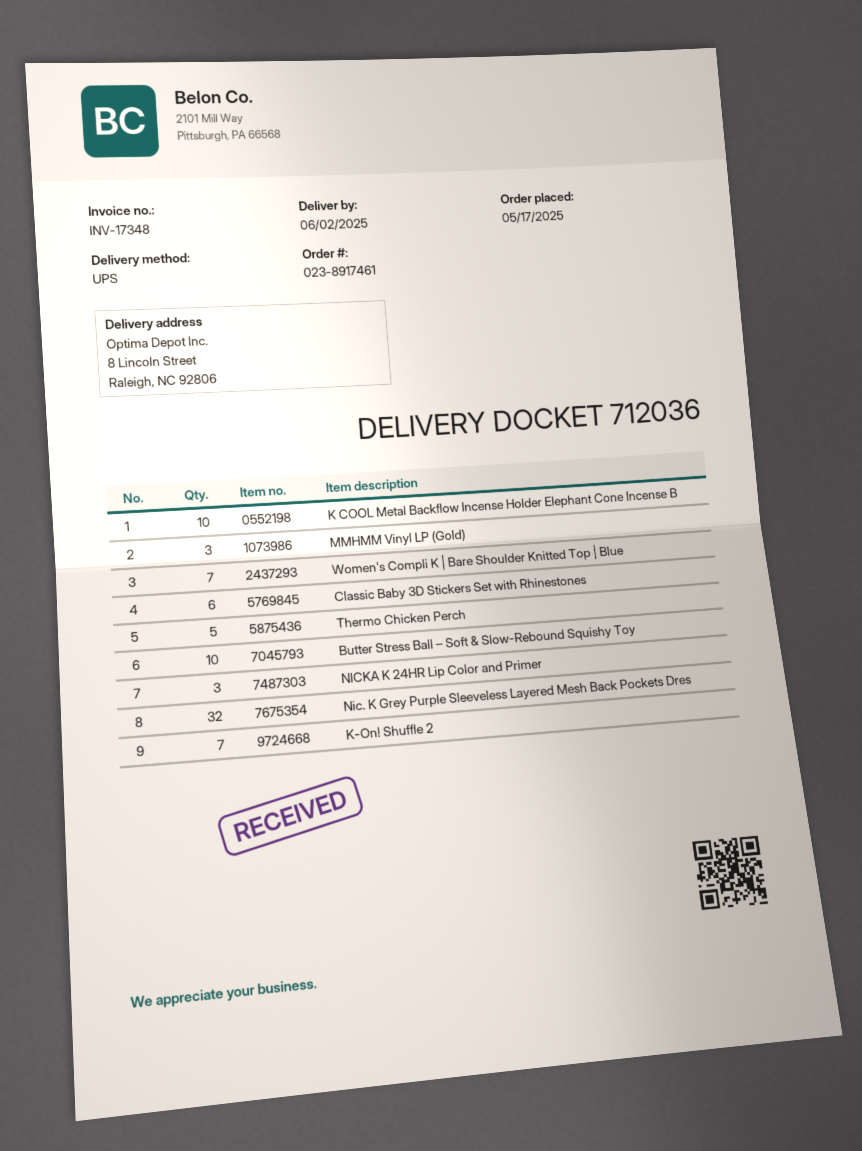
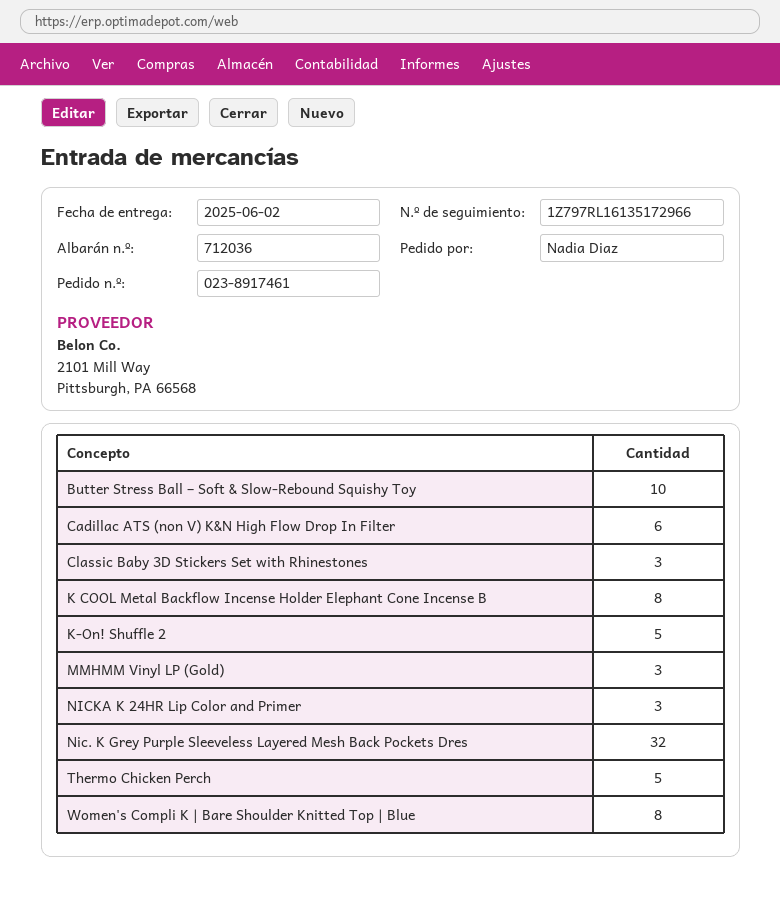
K COOL Metal Backflow Incense Holder Elephant Cone Incense B: 10 -> 8
Women's Compli K | Bare Shoulder Knitted Top | Blue: 7 -> 8
Classic Baby 3D Stickers Set with Rhinestones: 6 -> 3
K-On! Shuffle 2: 7 -> 5
Cadillac ATS (non V) K&N High Flow Drop In Filter: none -> 6

